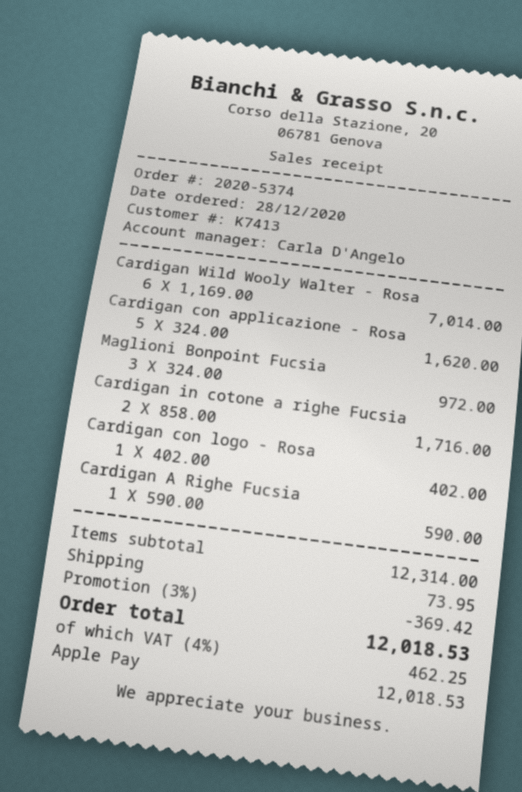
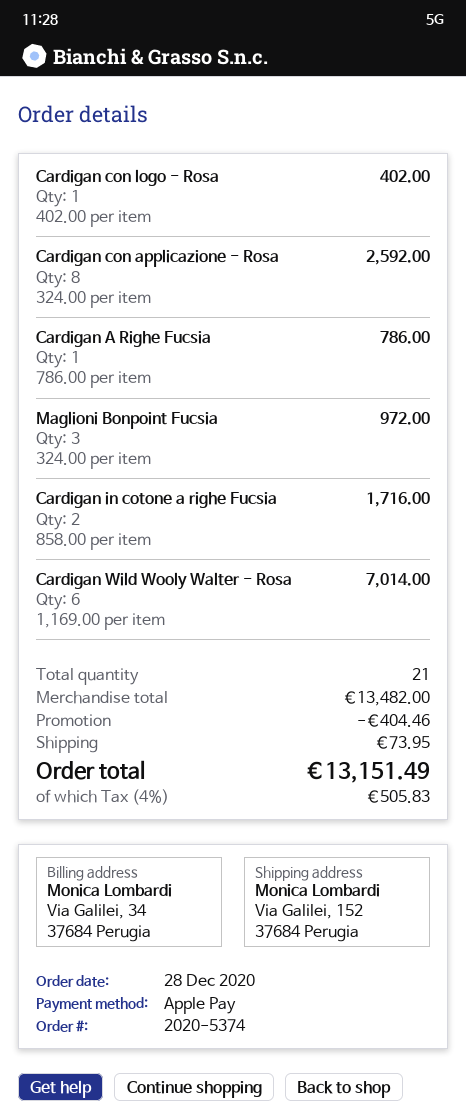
Cardigan con applicazione - Rosa: 5 x 324.00 = 1620.00 -> 8 x 324.00 = 2592.00
Cardigan A Righe Fucsia: 1 x 590.00 = 590.00 -> 1 x 786.00 = 786.00
subtotal: 12314.00 -> 13482.00
discount: 369.42 -> 404.46
tax: 4% = 462.25 -> 4% = 505.83
total: 12018.53 -> 13151.49

